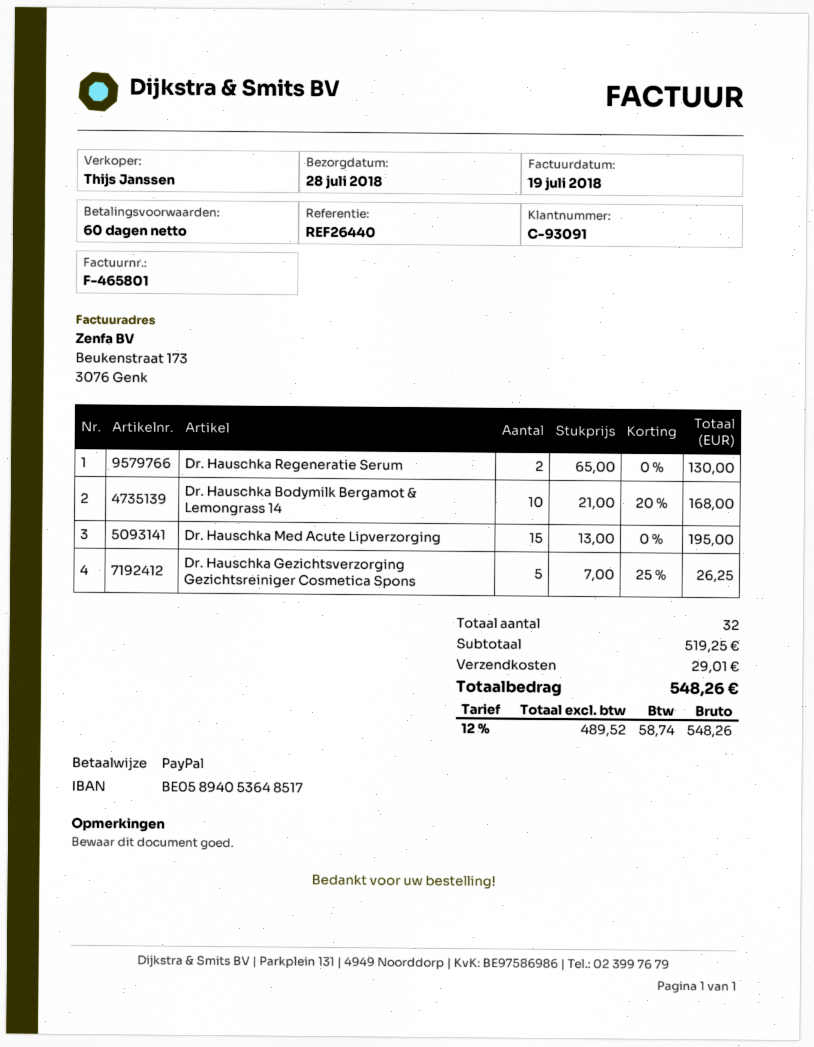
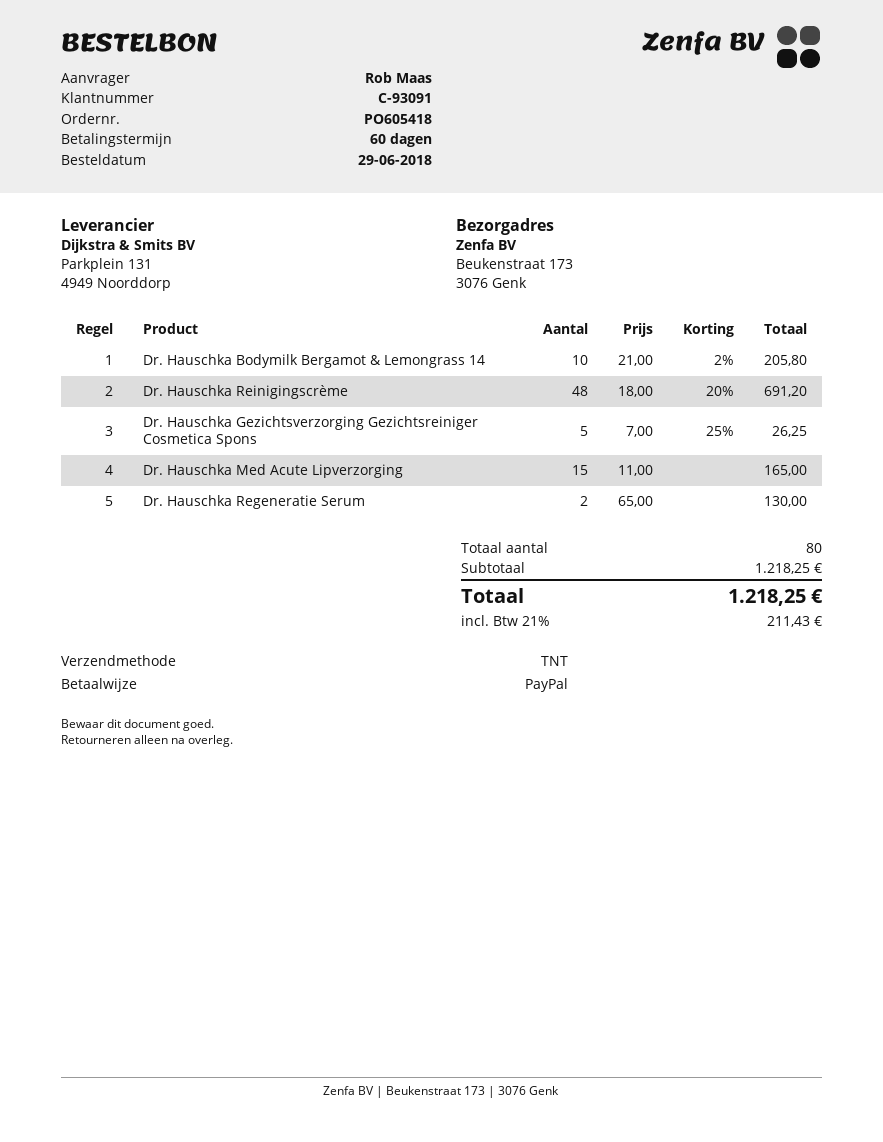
Dr. Hauschka Bodymilk Bergamot & Lemongrass 14: 10 x 21.00 - 20% = 168.00 -> 10 x 21.00 - 2% = 205.80
Dr. Hauschka Med Acute Lipverzorging: 15 x 13.00 = 195.00 -> 15 x 11.00 = 165.00
Dr. Hauschka Reinigingscrème: none -> 48 x 18.00 - 20% = 691.20
total quantity: 32 -> 80
subtotal: 519.25 -> 1218.25
shipping: 29.01 -> none
tax: 12% = 58.74 -> 21% = 211.43
total: 548.26 -> 1218.25

